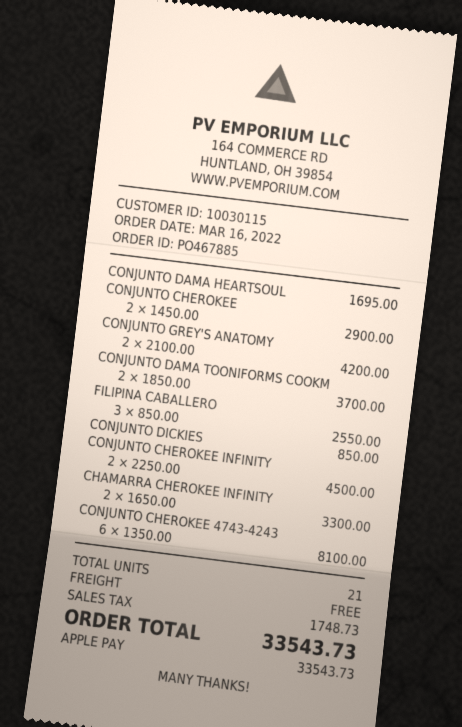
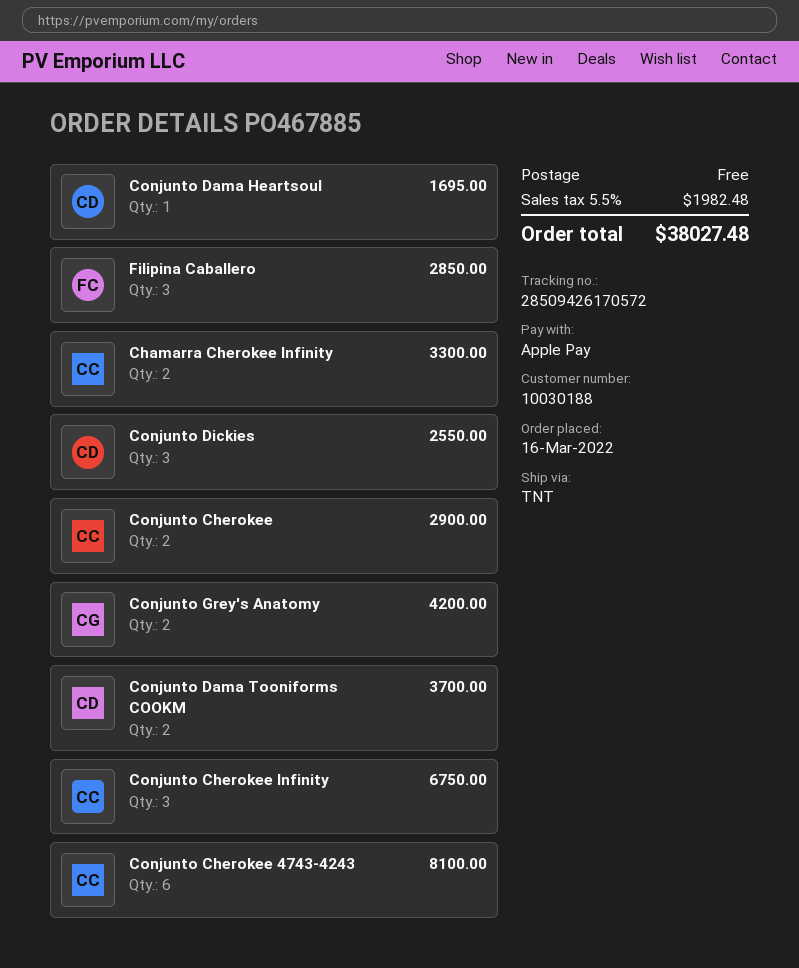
customer number: 10030115 -> 10030188
FILIPINA CABALLERO: 3 for 2550.00 -> 3 for 2850.00
CONJUNTO DICKIES: 1 for 850.00 -> 3 for 2550.00
CONJUNTO CHEROKEE INFINITY: 2 for 4500.00 -> 3 for 6750.00
tax: 1748.73 -> 1982.48
total: 33543.73 -> 38027.48

